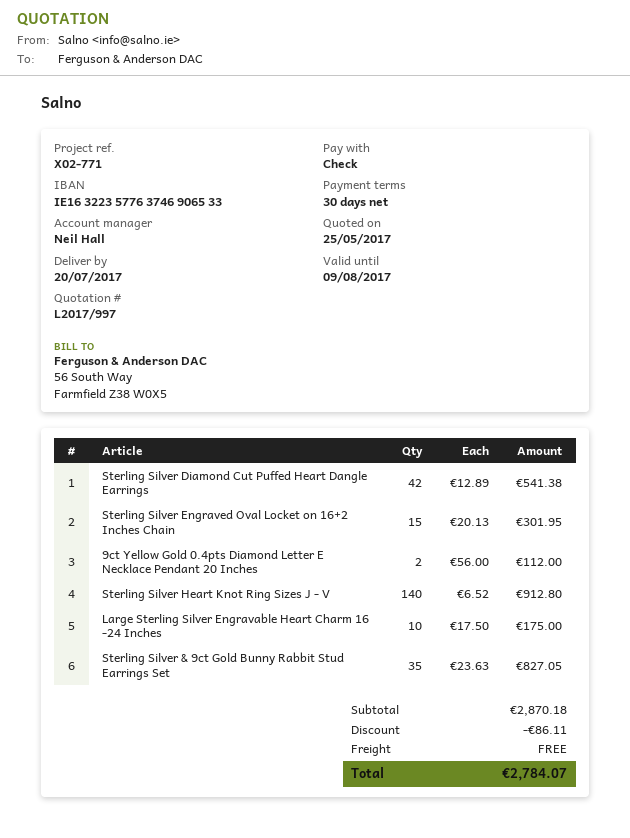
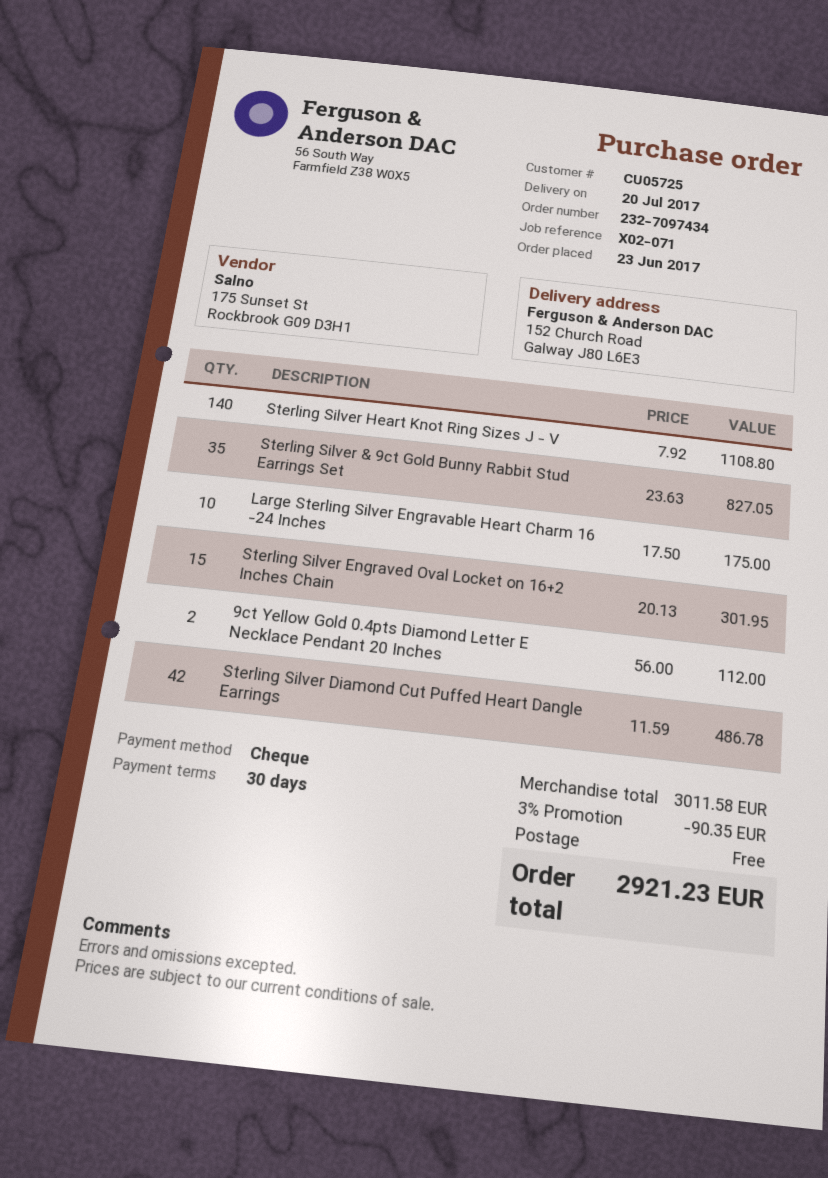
reference: X02-771 -> X02-071
Sterling Silver Diamond Cut Puffed Heart Dangle Earrings: 42 x 12.89 = 541.38 -> 42 x 11.59 = 486.78
Sterling Silver Heart Knot Ring Sizes J - V: 140 x 6.52 = 912.80 -> 140 x 7.92 = 1108.80
subtotal: 2870.18 -> 3011.58
discount: 86.11 -> 90.35
total: 2784.07 -> 2921.23

